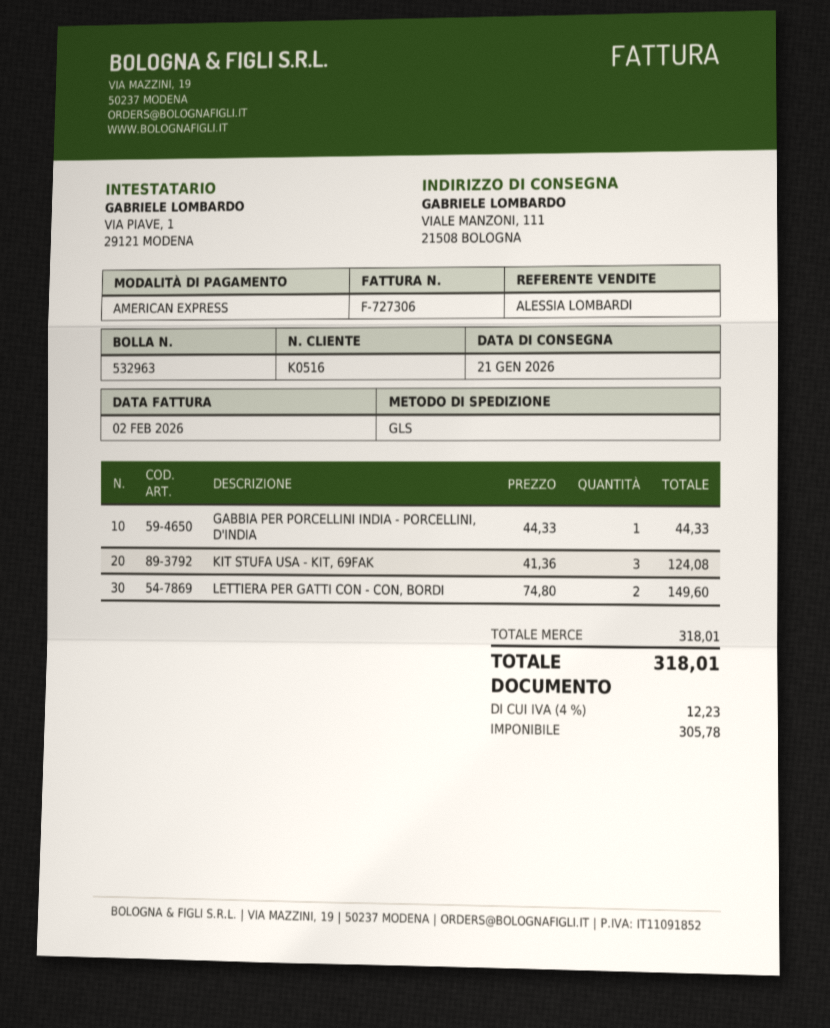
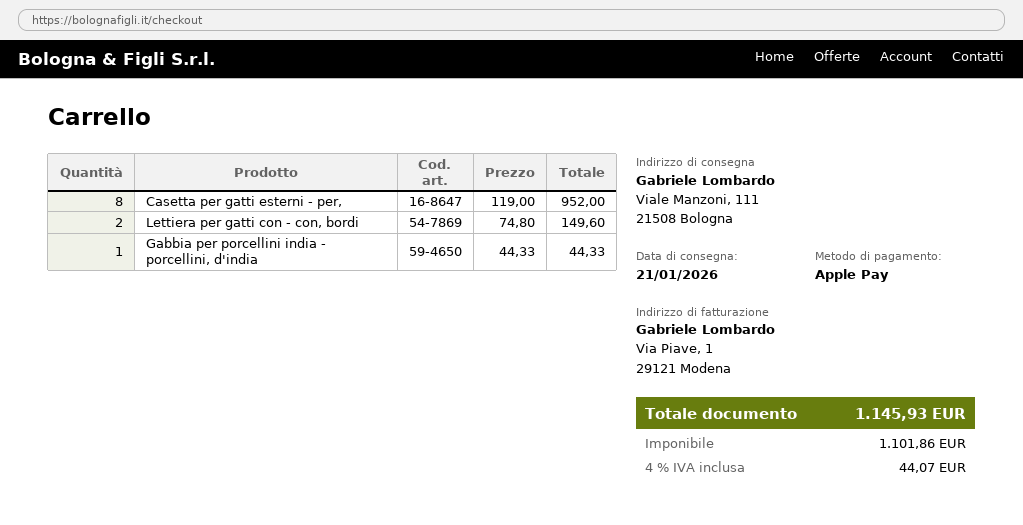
payment method: American Express -> Apple Pay
KIT STUFA USA - KIT, 69FAK: 3 x 41.36 = 124.08 -> none
Casetta per gatti esterni - per,: none -> 8 x 119.00 = 952.00
net: 305.78 -> 1101.86
tax: 4% = 12.23 -> 4% = 44.07
total: 318.01 -> 1145.93

